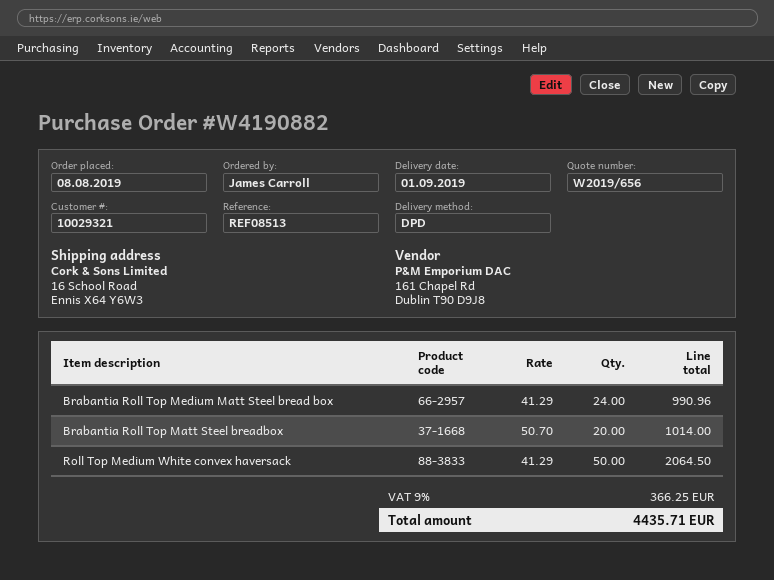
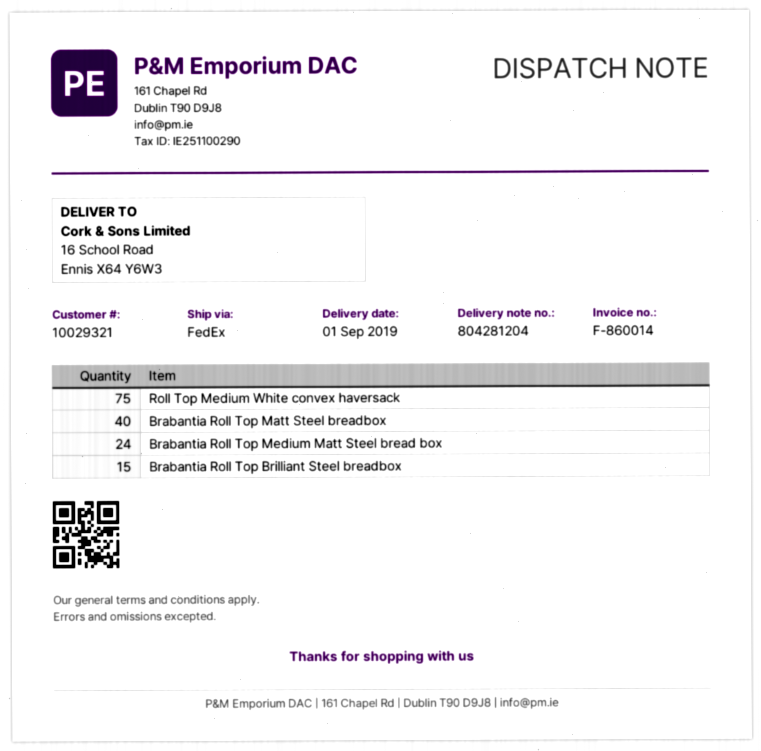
shipping method: DPD -> FedEx
Brabantia Roll Top Matt Steel breadbox: 20 -> 40
Roll Top Medium White convex haversack: 50 -> 75
Brabantia Roll Top Brilliant Steel breadbox: none -> 15

